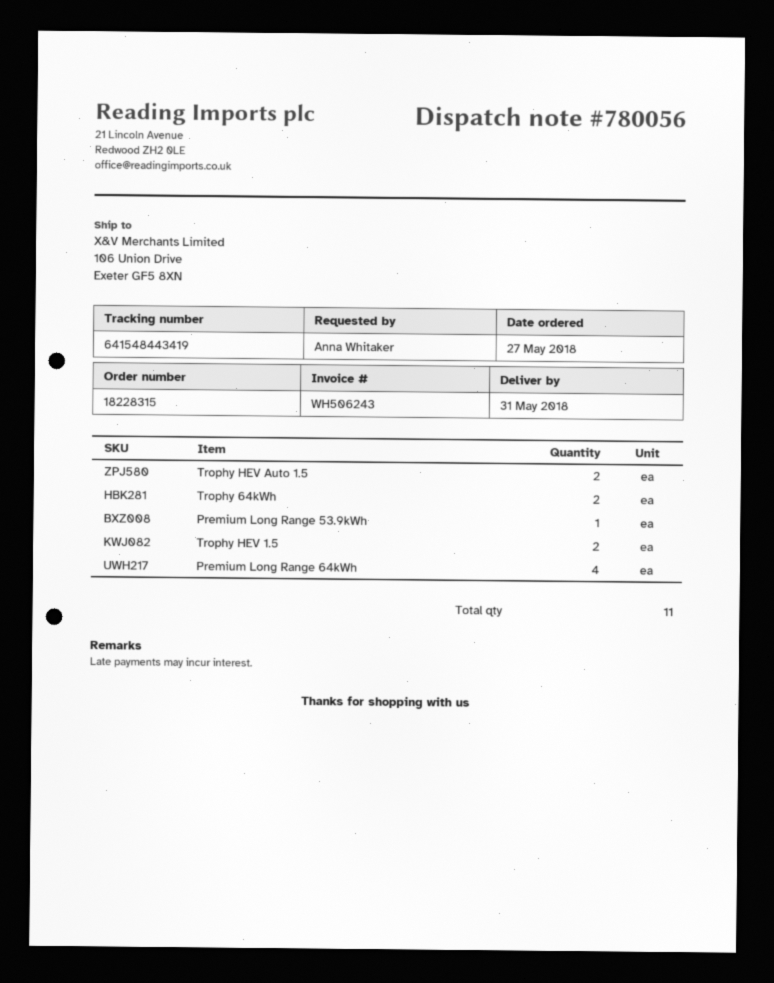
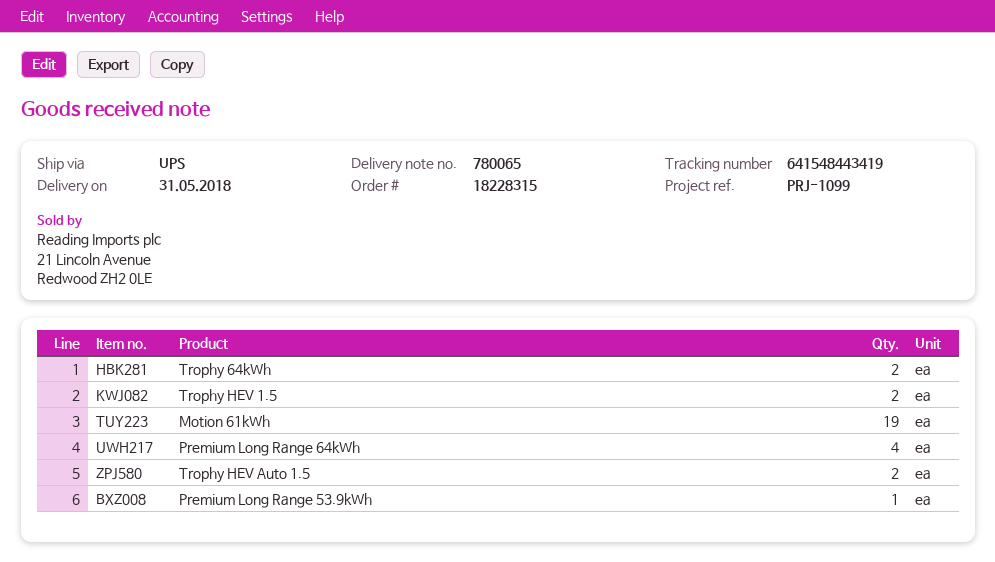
delivery note number: 780056 -> 780065
Motion 61kWh: none -> 19

